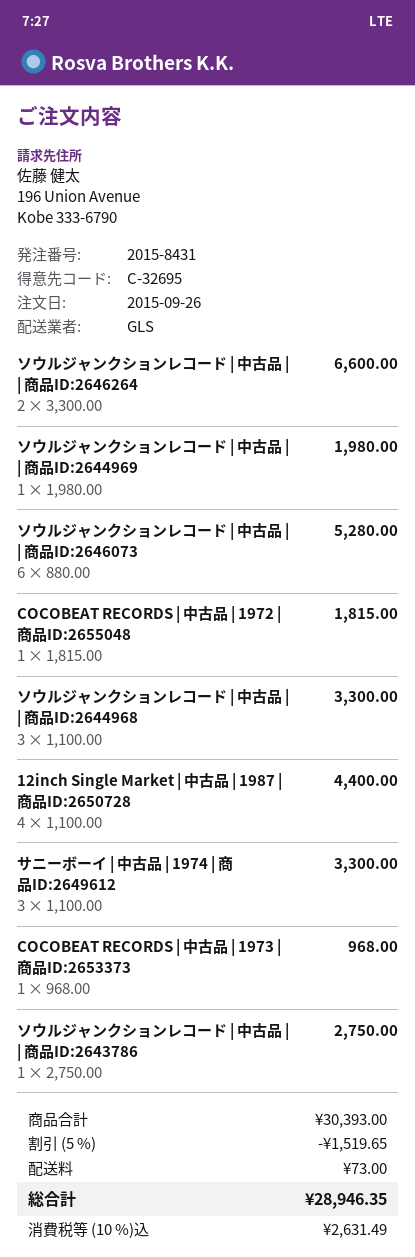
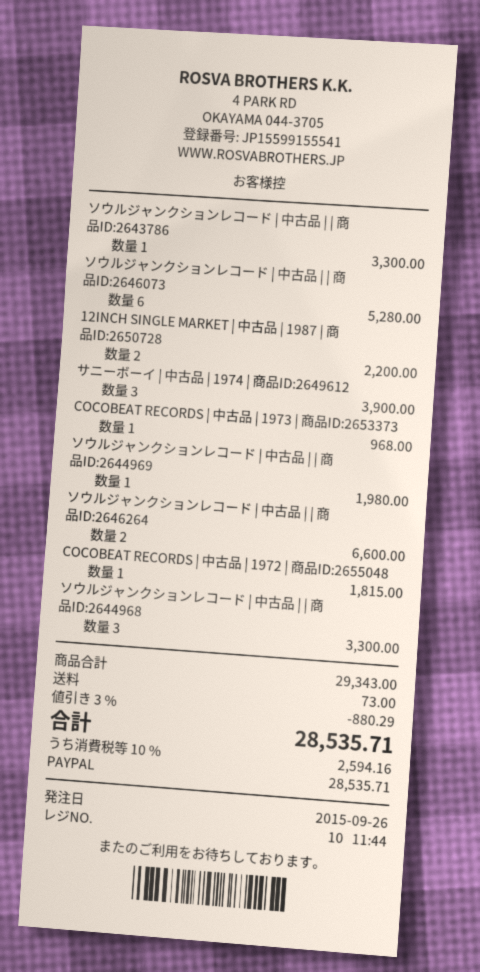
12inch Single Market | 中古品 | 1987 | 商品ID:2650728: 4 for 4400.00 -> 2 for 2200.00
サニーボーイ | 中古品 | 1974 | 商品ID:2649612: 3 for 3300.00 -> 3 for 3900.00
ソウルジャンクションレコード | 中古品 | | 商品ID:2643786: 1 for 2750.00 -> 1 for 3300.00
subtotal: 30393.00 -> 29343.00
discount: 5% = 1519.65 -> 3% = 880.29
tax: 10% = 2631.49 -> 10% = 2594.16
total: 28946.35 -> 28535.71

